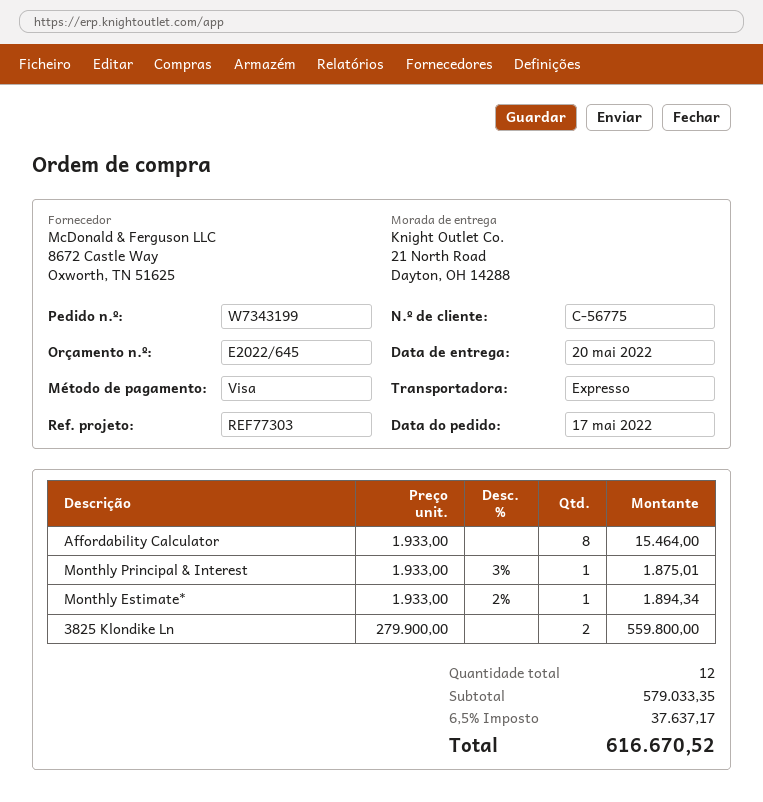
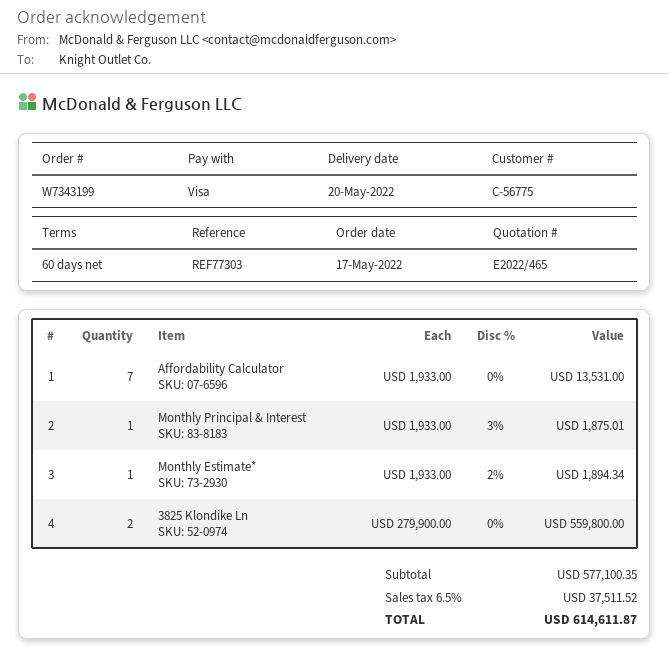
quote number: E2022/645 -> E2022/465
Affordability Calculator: 8 x 1933.00 = 15464.00 -> 7 x 1933.00 = 13531.00
subtotal: 579033.35 -> 577100.35
tax: 6.5% = 37637.17 -> 6.5% = 37511.52
total: 616670.52 -> 614611.87

